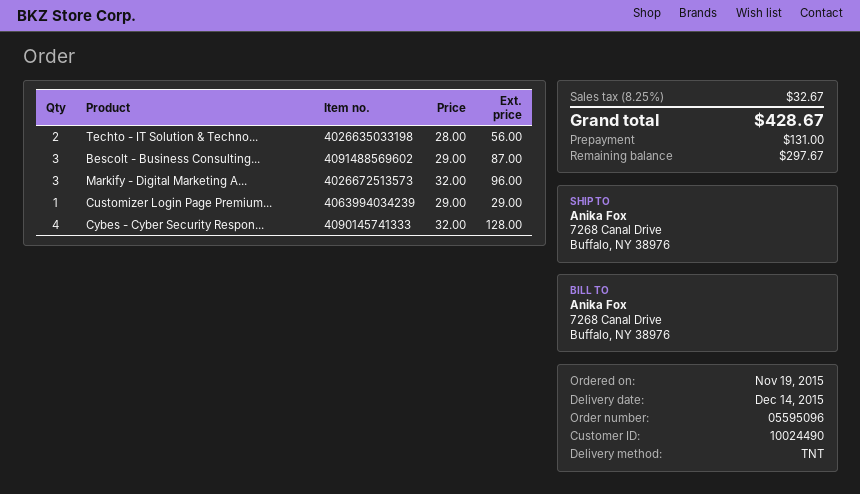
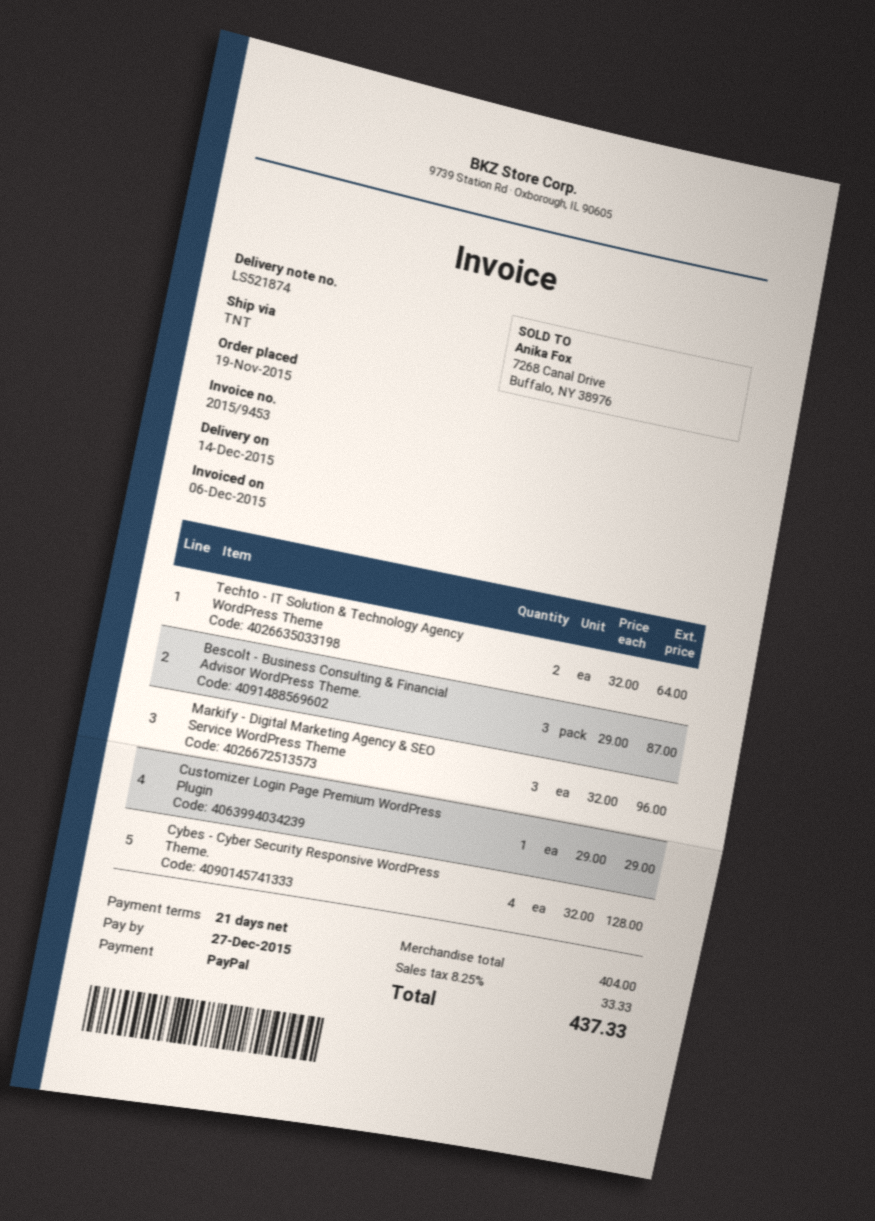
Techto - IT Solution & Techno...: 2 x 28.00 = 56.00 -> 2 x 32.00 = 64.00
tax: 8.25% = 32.67 -> 8.25% = 33.33
total: 428.67 -> 437.33

